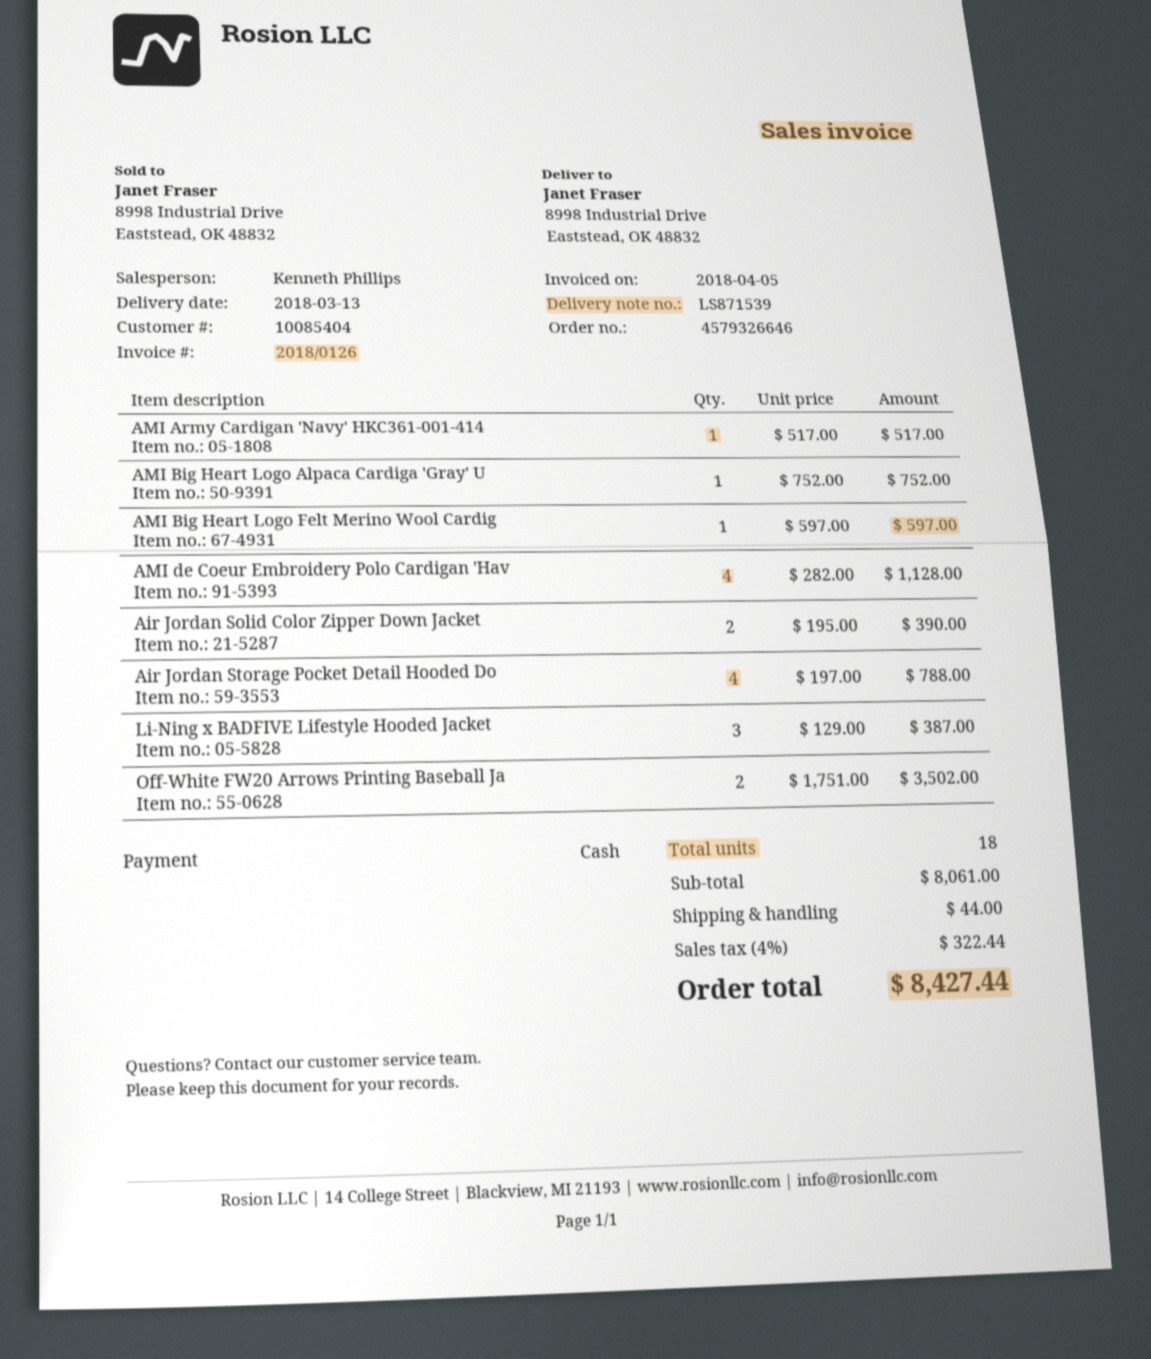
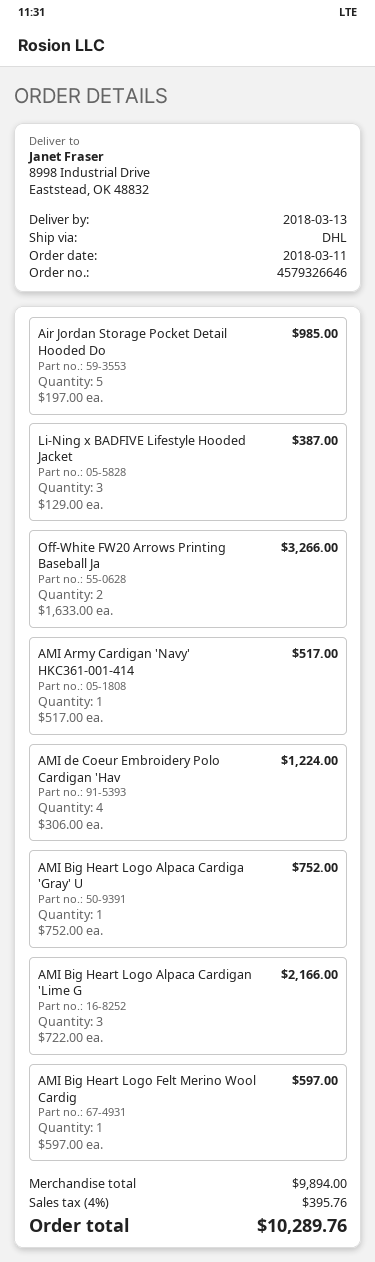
AMI de Coeur Embroidery Polo Cardigan 'Hav: 4 x 282.00 = 1128.00 -> 4 x 306.00 = 1224.00
Air Jordan Solid Color Zipper Down Jacket: 2 x 195.00 = 390.00 -> none
Air Jordan Storage Pocket Detail Hooded Do: 4 x 197.00 = 788.00 -> 5 x 197.00 = 985.00
Off-White FW20 Arrows Printing Baseball Ja: 2 x 1751.00 = 3502.00 -> 2 x 1633.00 = 3266.00
AMI Big Heart Logo Alpaca Cardigan 'Lime G: none -> 3 x 722.00 = 2166.00
subtotal: 8061.00 -> 9894.00
shipping: 44.00 -> none
tax: 4% = 322.44 -> 4% = 395.76
total: 8427.44 -> 10289.76

